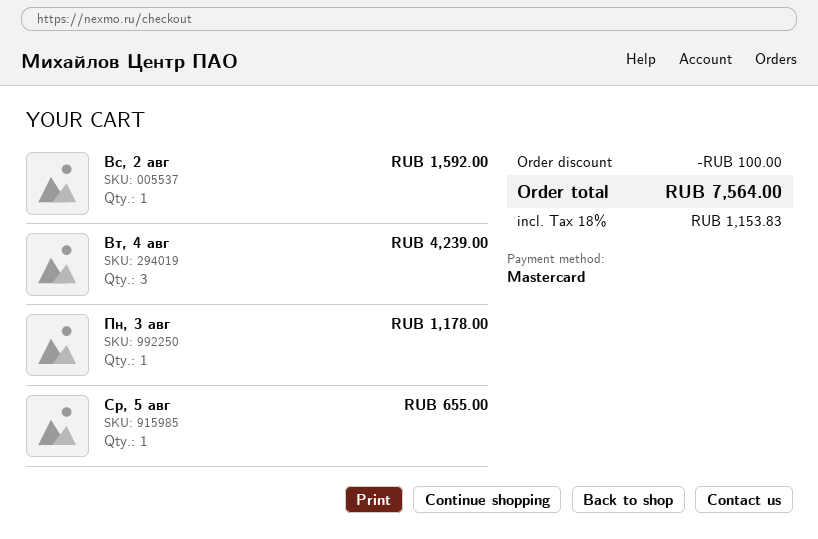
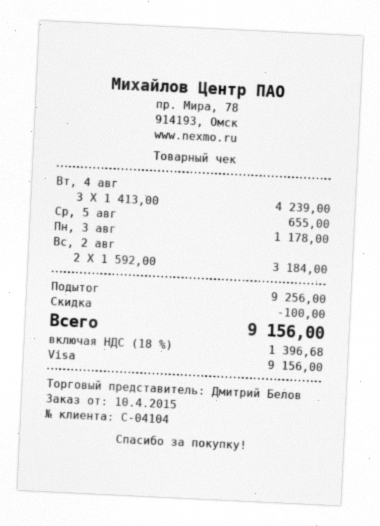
payment method: Mastercard -> Visa
Вс, 2 авг: 1 for 1592.00 -> 2 for 3184.00
tax: 18% = 1153.83 -> 18% = 1396.68
total: 7564.00 -> 9156.00

